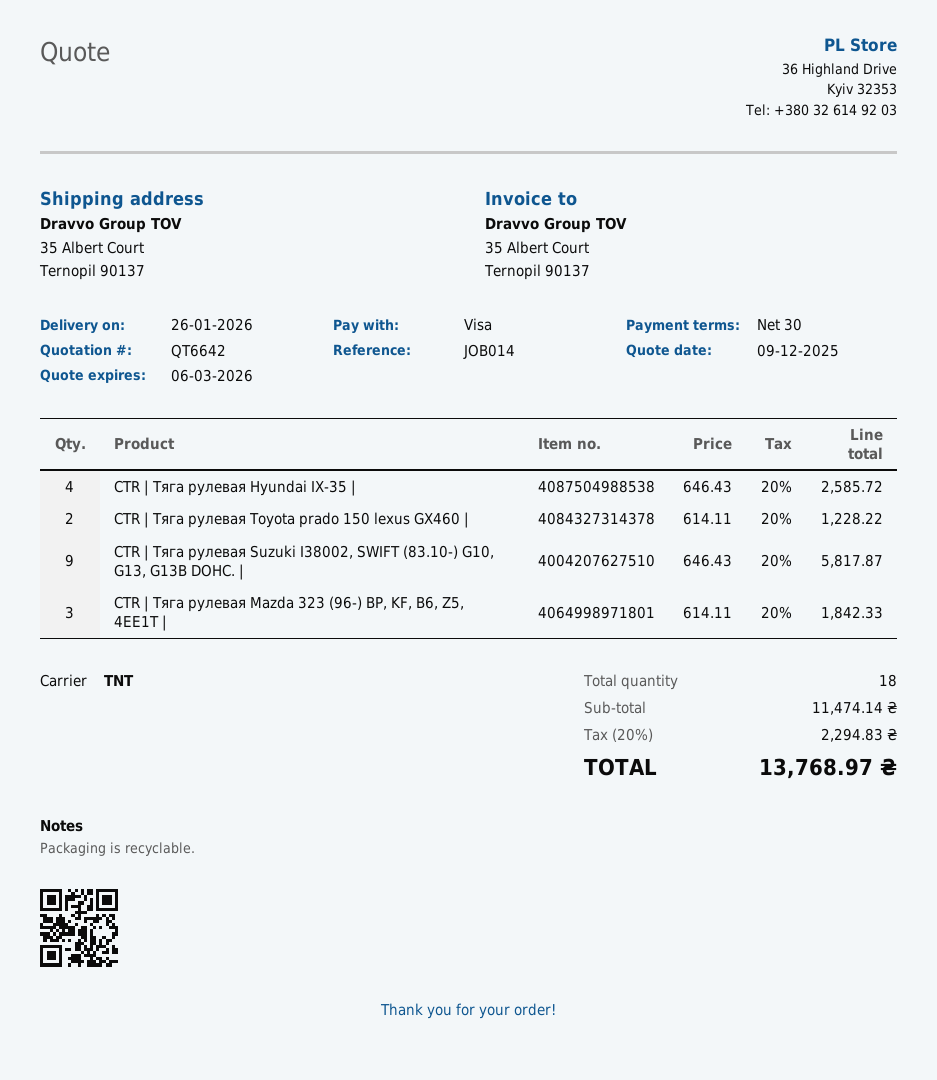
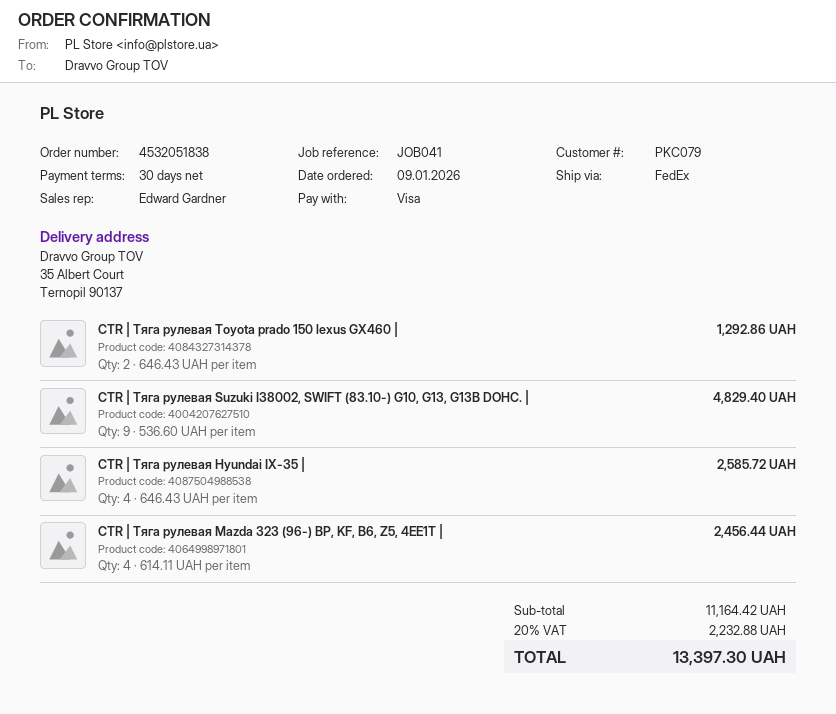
reference: JOB014 -> JOB041
shipping method: TNT -> FedEx
CTR | Тяга рулевая Toyota prado 150 lexus GX460 |: 2 x 614.11 = 1228.22 -> 2 x 646.43 = 1292.86
CTR | Тяга рулевая Suzuki I38002, SWIFT (83.10-) G10, G13, G13B DOHC. |: 9 x 646.43 = 5817.87 -> 9 x 536.60 = 4829.40
CTR | Тяга рулевая Mazda 323 (96-) BP, KF, B6, Z5, 4EE1T |: 3 x 614.11 = 1842.33 -> 4 x 614.11 = 2456.44
subtotal: 11474.14 -> 11164.42
tax: 20% = 2294.83 -> 20% = 2232.88
total: 13768.97 -> 13397.30

